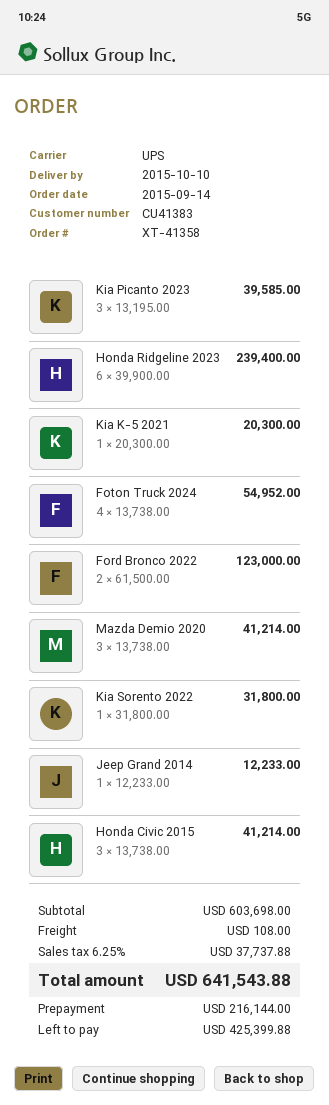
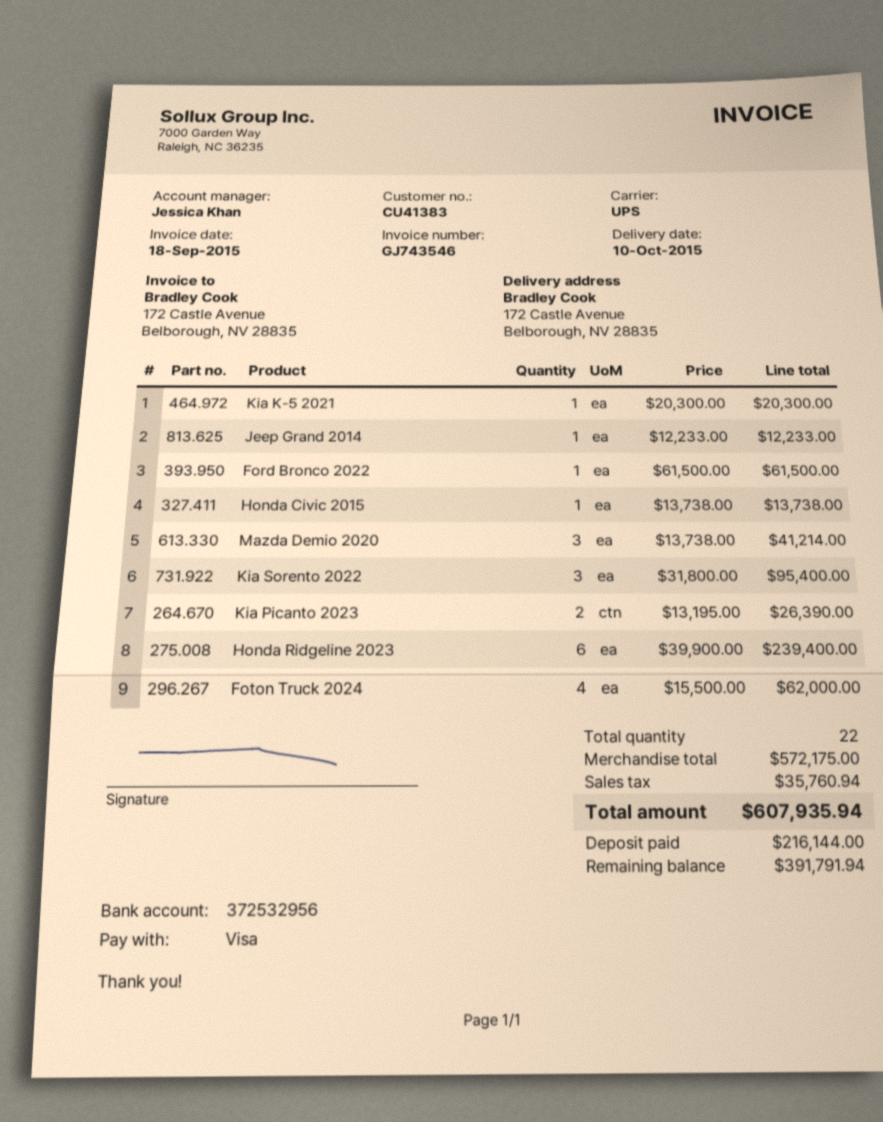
Kia Picanto 2023: 3 x 13195.00 = 39585.00 -> 2 x 13195.00 = 26390.00
Foton Truck 2024: 4 x 13738.00 = 54952.00 -> 4 x 15500.00 = 62000.00
Ford Bronco 2022: 2 x 61500.00 = 123000.00 -> 1 x 61500.00 = 61500.00
Kia Sorento 2022: 1 x 31800.00 = 31800.00 -> 3 x 31800.00 = 95400.00
Honda Civic 2015: 3 x 13738.00 = 41214.00 -> 1 x 13738.00 = 13738.00
subtotal: 603698.00 -> 572175.00
shipping: 108.00 -> none
tax: 37737.88 -> 35760.94
total: 641543.88 -> 607935.94
balance: 425399.88 -> 391791.94

